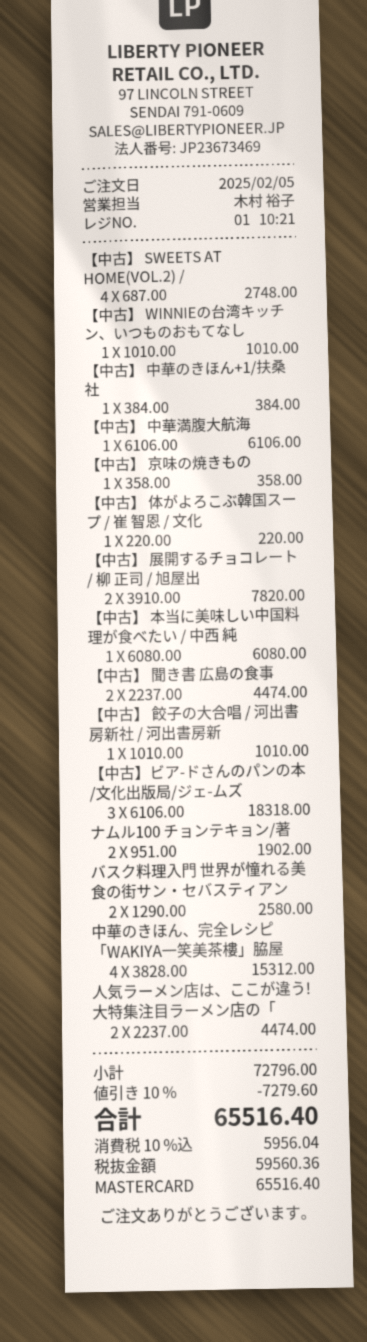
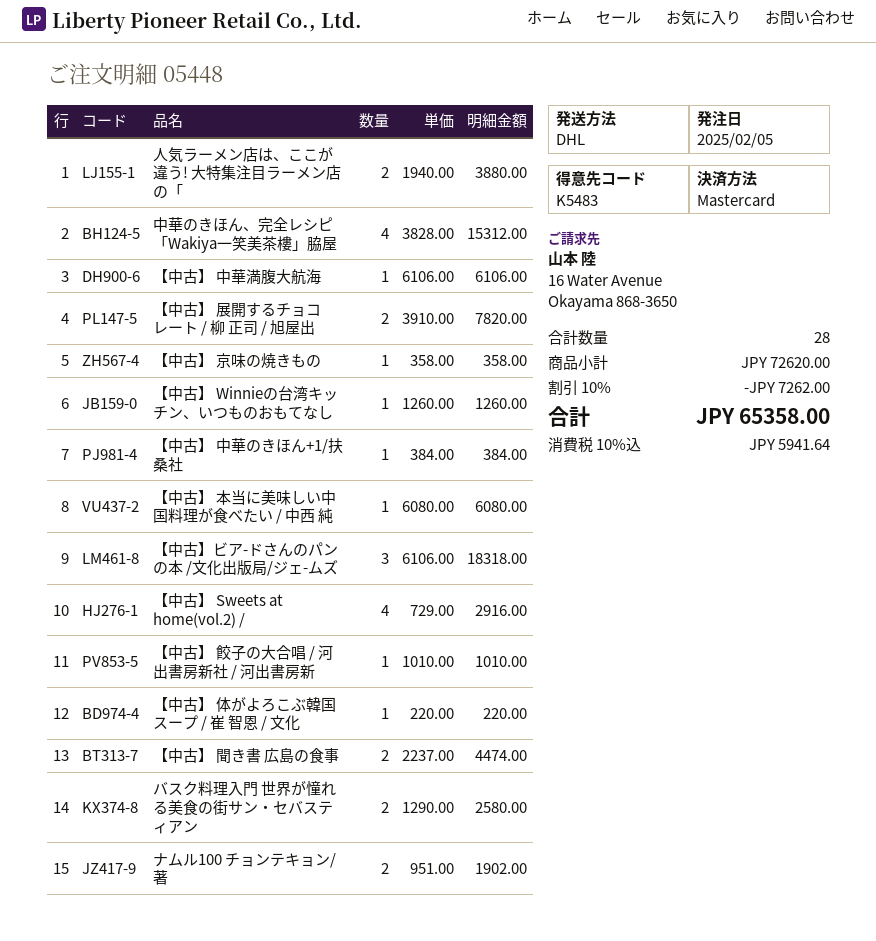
【中古】 SWEETS AT HOME(VOL.2) /: 4 x 687.00 = 2748.00 -> 4 x 729.00 = 2916.00
【中古】 WINNIEの台湾キッチン、いつものおもてなし: 1 x 1010.00 = 1010.00 -> 1 x 1260.00 = 1260.00
人気ラーメン店は、ここが違う! 大特集注目ラーメン店の「: 2 x 2237.00 = 4474.00 -> 2 x 1940.00 = 3880.00
subtotal: 72796.00 -> 72620.00
discount: 10% = 7279.60 -> 10% = 7262.00
tax: 10% = 5956.04 -> 10% = 5941.64
total: 65516.40 -> 65358.00

